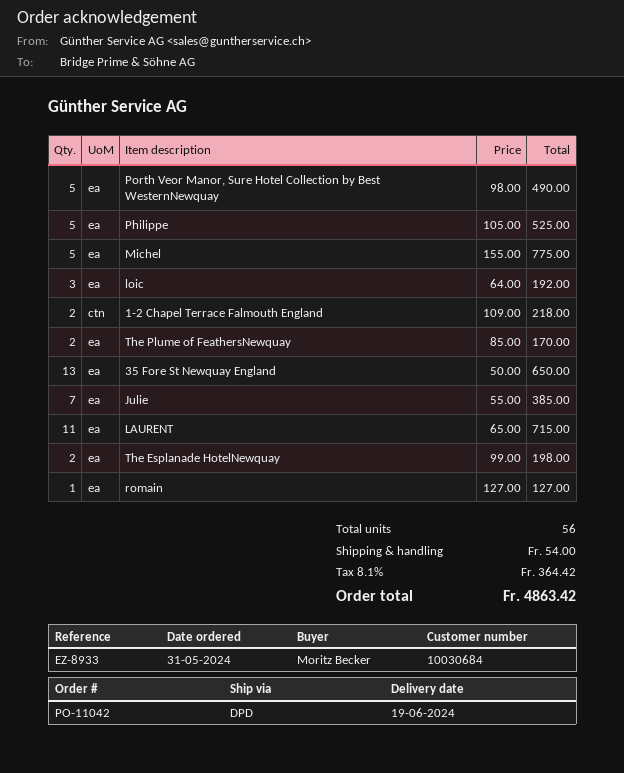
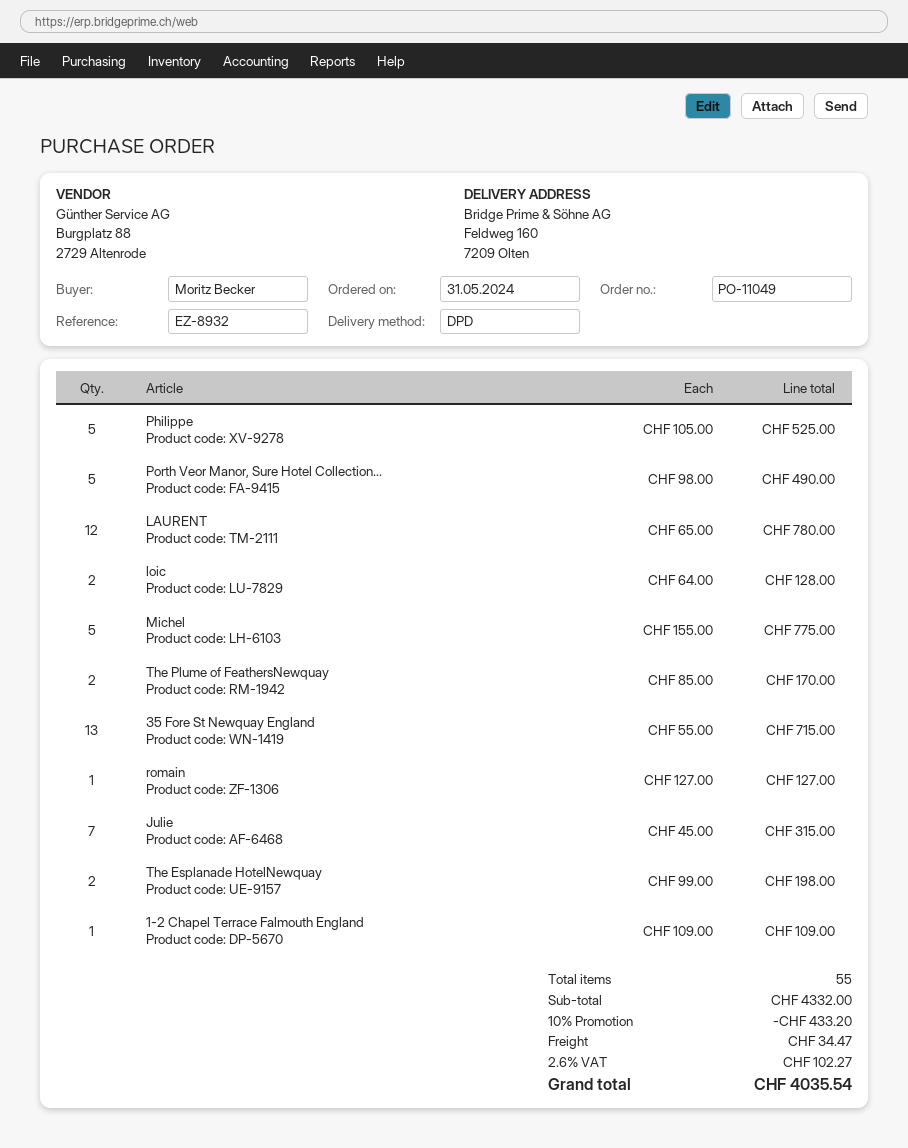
order number: PO-11042 -> PO-11049
reference: EZ-8933 -> EZ-8932
loic: 3 x 64.00 = 192.00 -> 2 x 64.00 = 128.00
1-2 Chapel Terrace Falmouth England: 2 x 109.00 = 218.00 -> 1 x 109.00 = 109.00
35 Fore St Newquay England: 13 x 50.00 = 650.00 -> 13 x 55.00 = 715.00
Julie: 7 x 55.00 = 385.00 -> 7 x 45.00 = 315.00
LAURENT: 11 x 65.00 = 715.00 -> 12 x 65.00 = 780.00
total quantity: 56 -> 55
discount: none -> 10% = 433.20
shipping: 54.00 -> 34.47
tax: 8.1% = 364.42 -> 2.6% = 102.27
total: 4863.42 -> 4035.54

